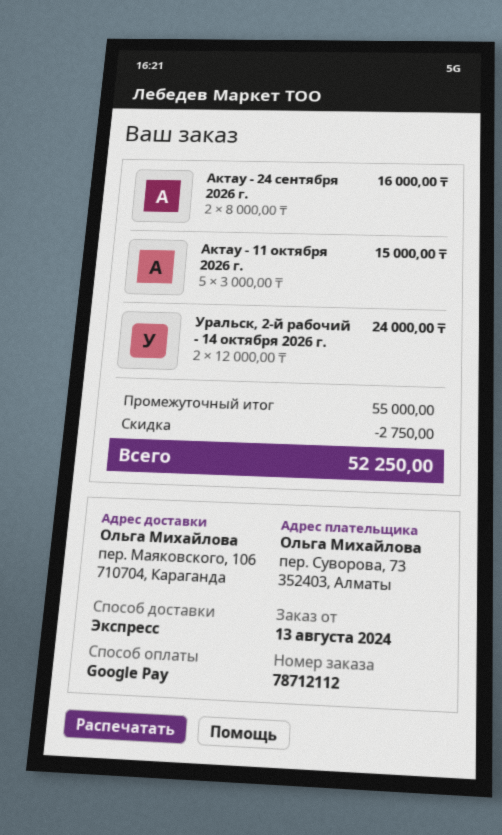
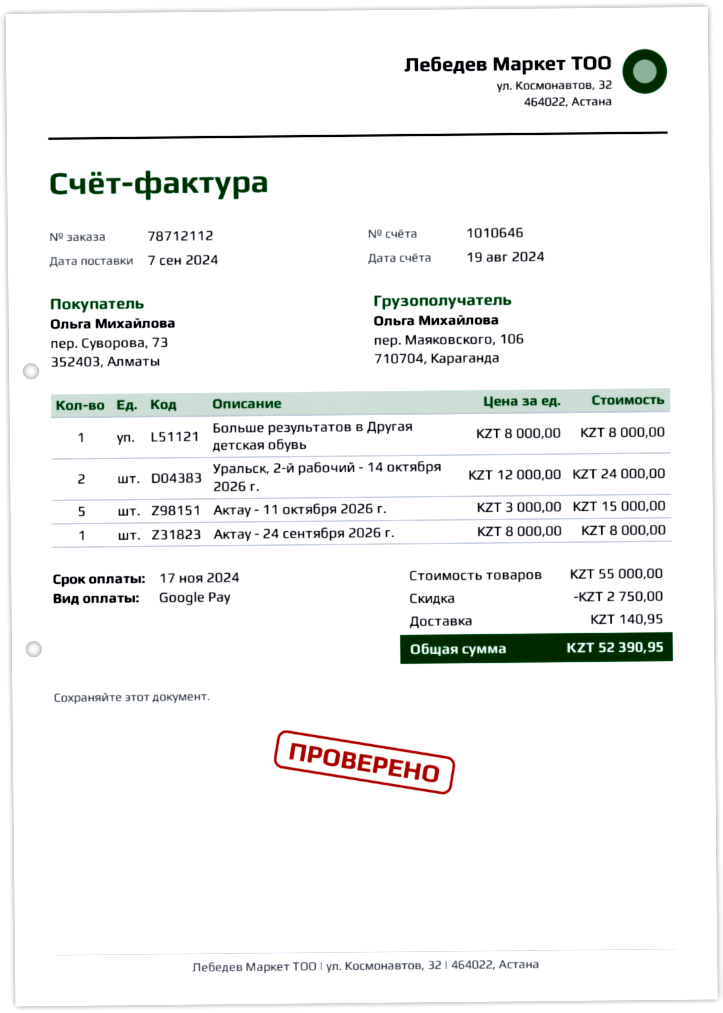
Актау - 24 сентября 2026 г.: 2 x 8000.00 = 16000.00 -> 1 x 8000.00 = 8000.00
Больше результатов в Другая детская обувь: none -> 1 x 8000.00 = 8000.00
shipping: none -> 140.95
total: 52250.00 -> 52390.95

